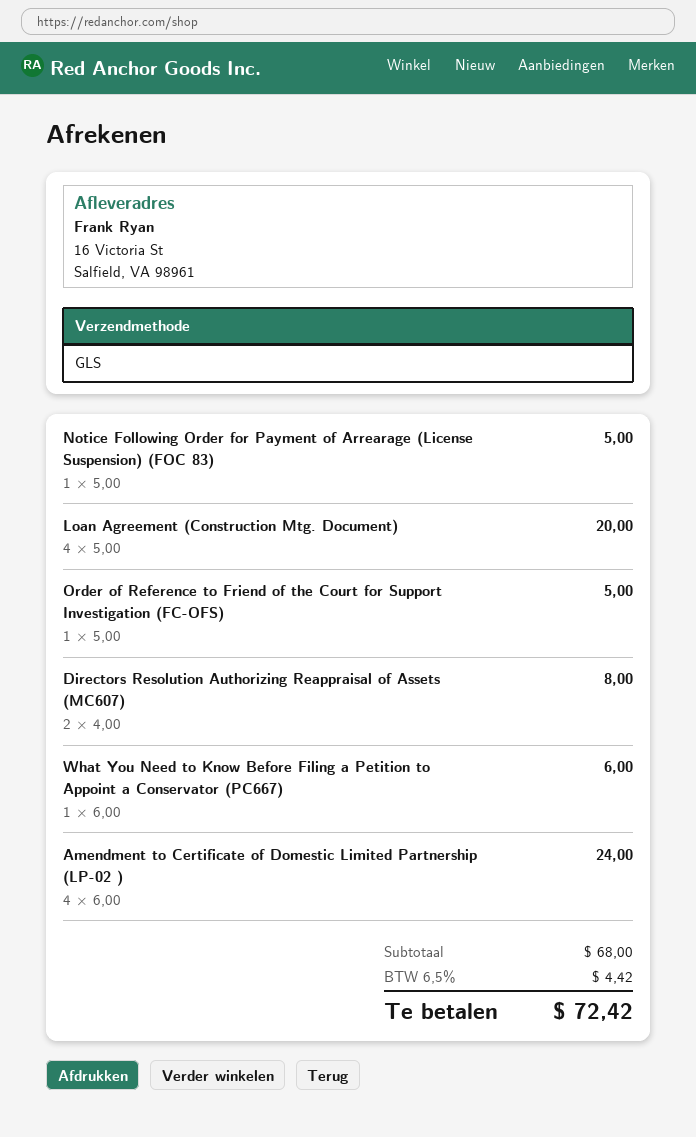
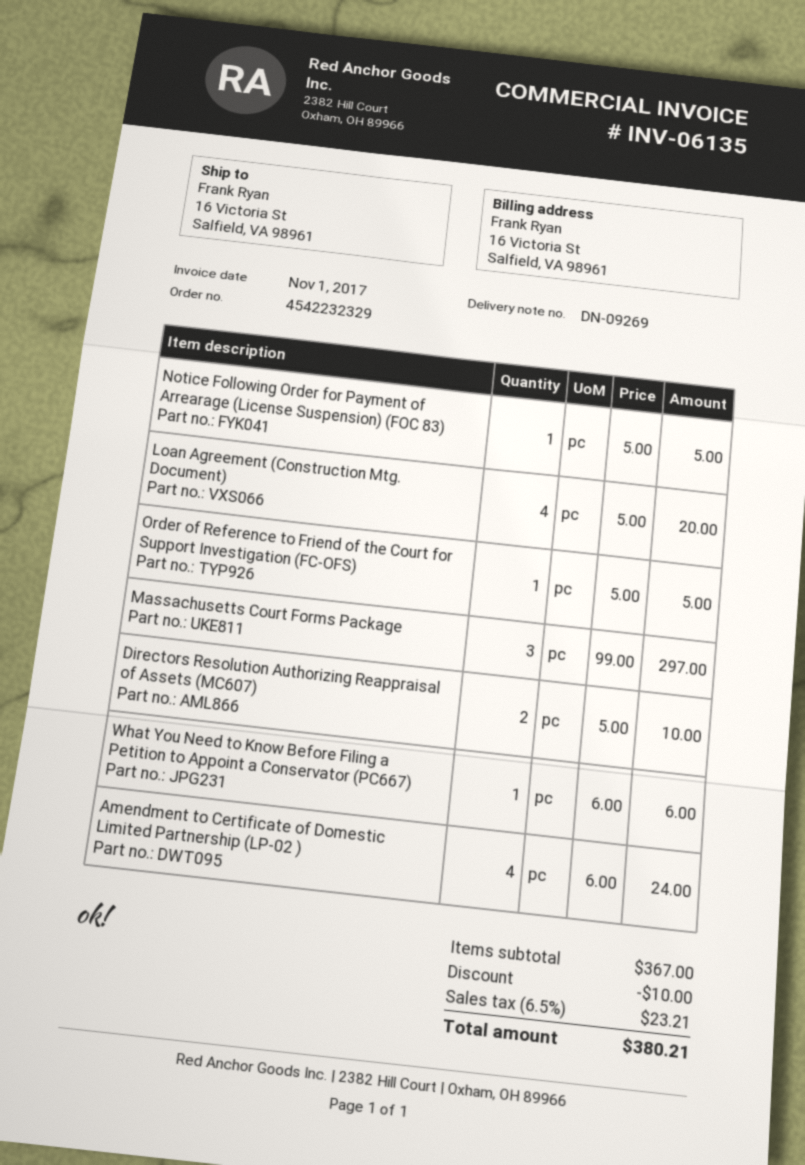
Directors Resolution Authorizing Reappraisal of Assets (MC607): 2 x 4.00 = 8.00 -> 2 x 5.00 = 10.00
Massachusetts Court Forms Package: none -> 3 x 99.00 = 297.00
subtotal: 68.00 -> 367.00
discount: none -> 10.00
tax: 6.5% = 4.42 -> 6.5% = 23.21
total: 72.42 -> 380.21

